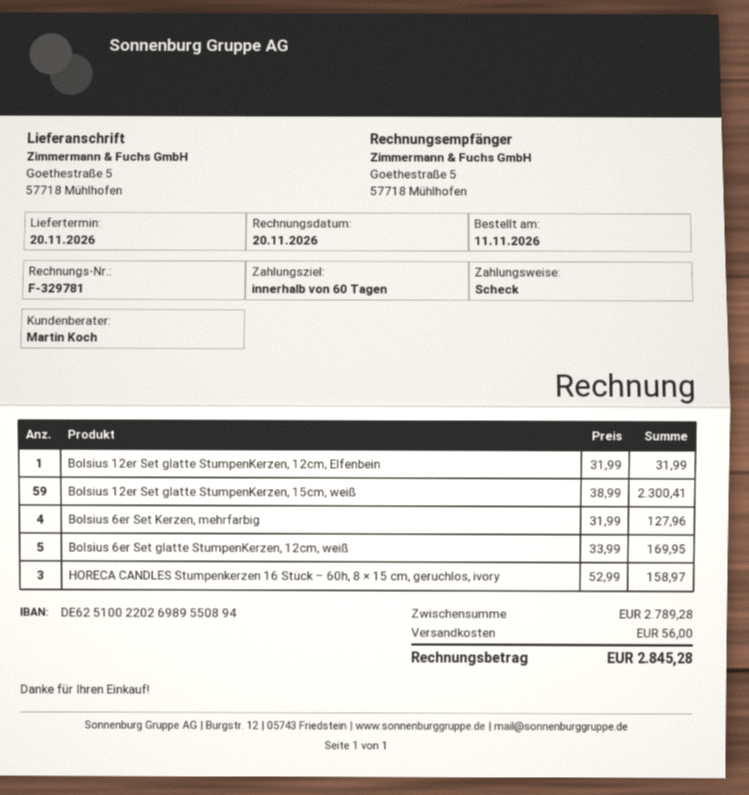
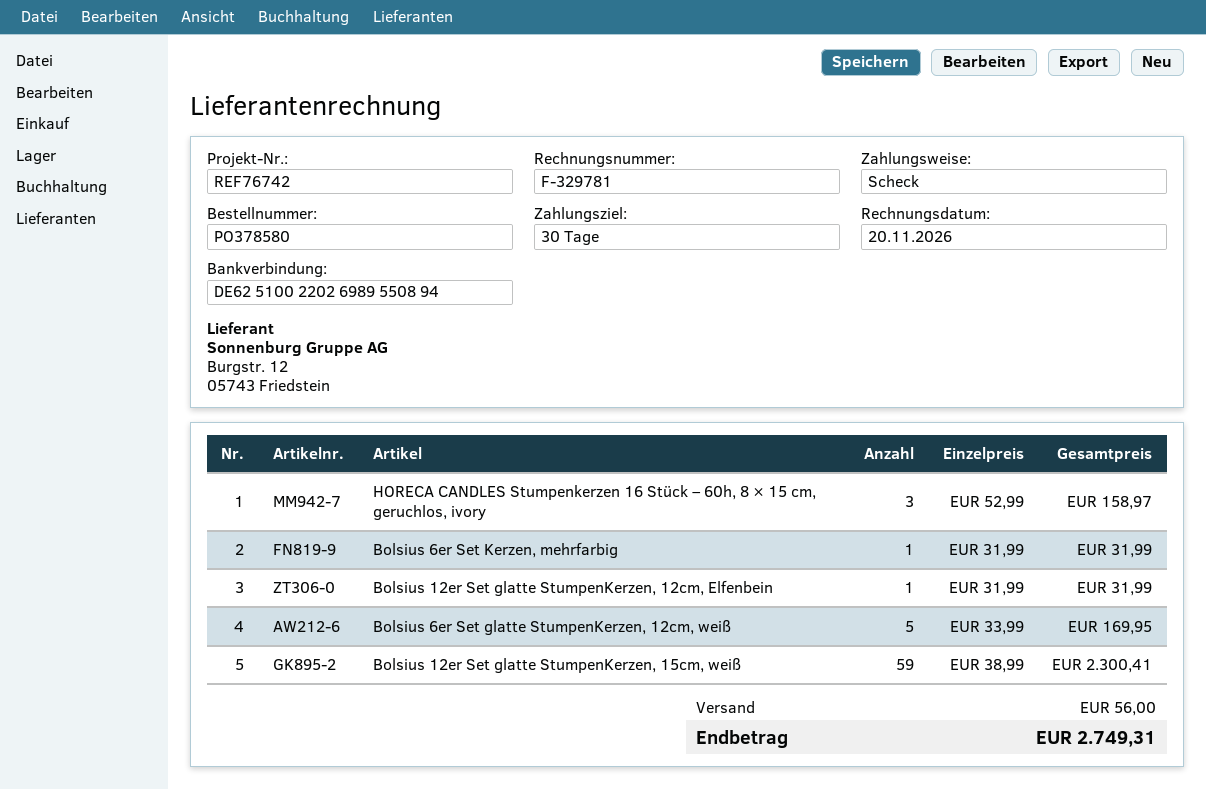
payment terms: 60 days -> 30 days
Bolsius 6er Set Kerzen, mehrfarbig: 4 x 31.99 = 127.96 -> 1 x 31.99 = 31.99
total: 2845.28 -> 2749.31

